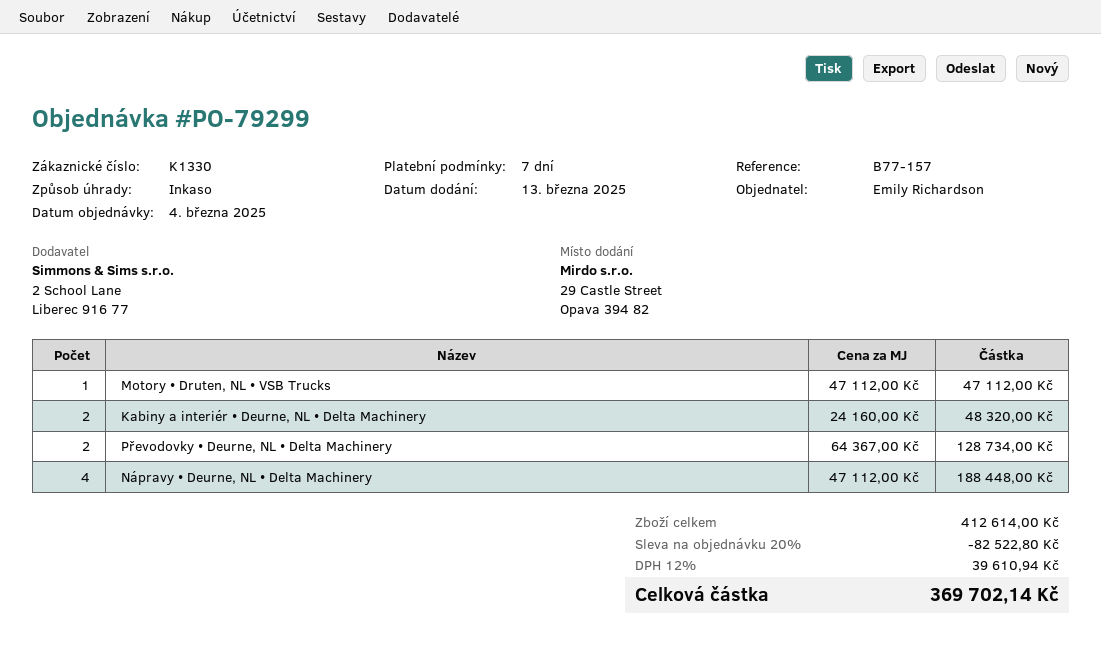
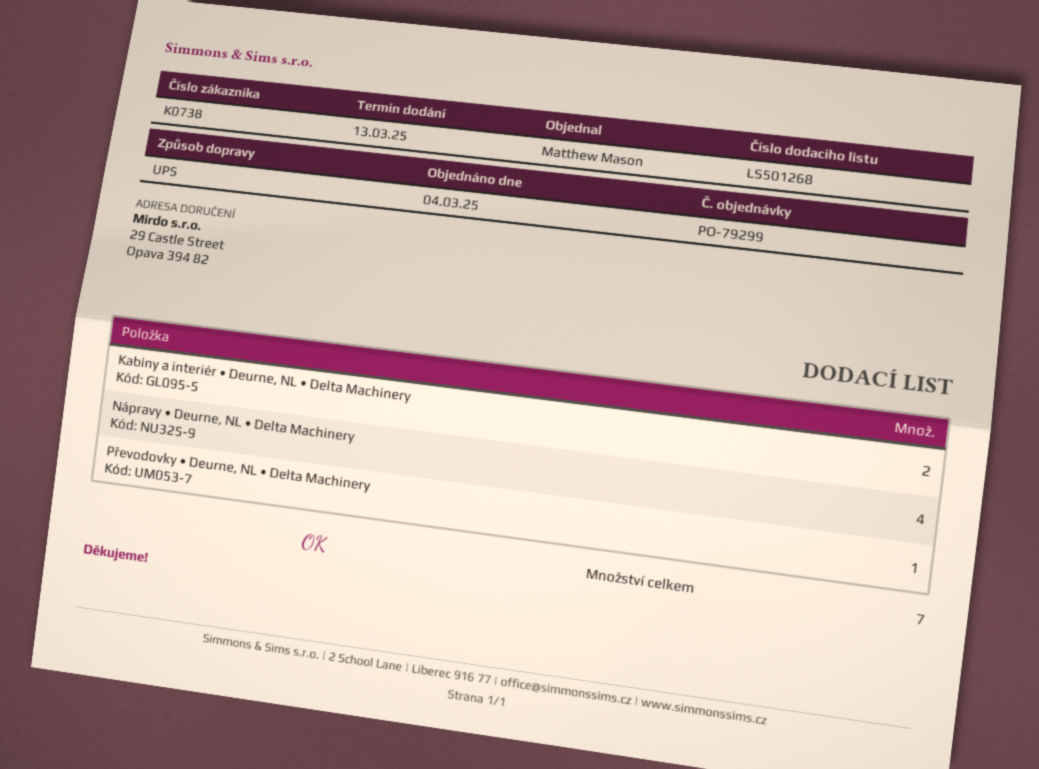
customer number: K1330 -> K0738
ordered by: Emily Richardson -> Matthew Mason
Motory • Druten, NL • VSB Trucks: 1 -> none
Převodovky • Deurne, NL • Delta Machinery: 2 -> 1

